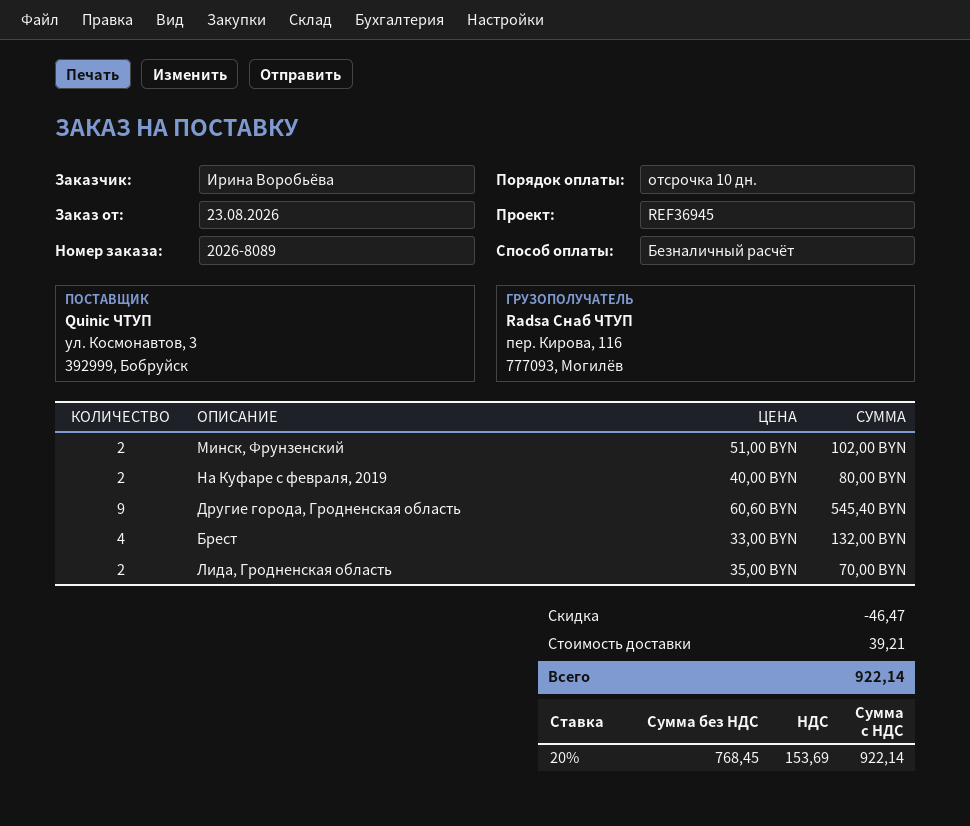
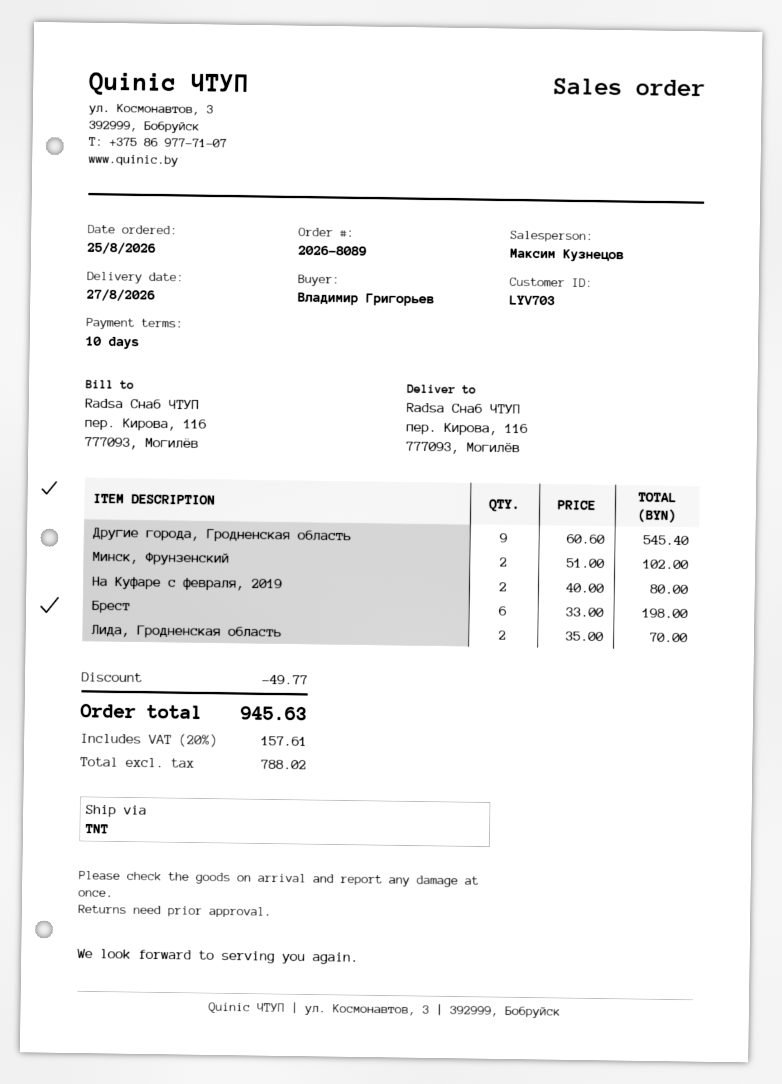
order date: 2026-08-23 -> 2026-08-25
ordered by: Ирина Воробьёва -> Владимир Григорьев
Брест: 4 x 33.00 = 132.00 -> 6 x 33.00 = 198.00
discount: 46.47 -> 49.77
shipping: 39.21 -> none
net: 768.45 -> 788.02
tax: 20% = 153.69 -> 20% = 157.61
total: 922.14 -> 945.63

